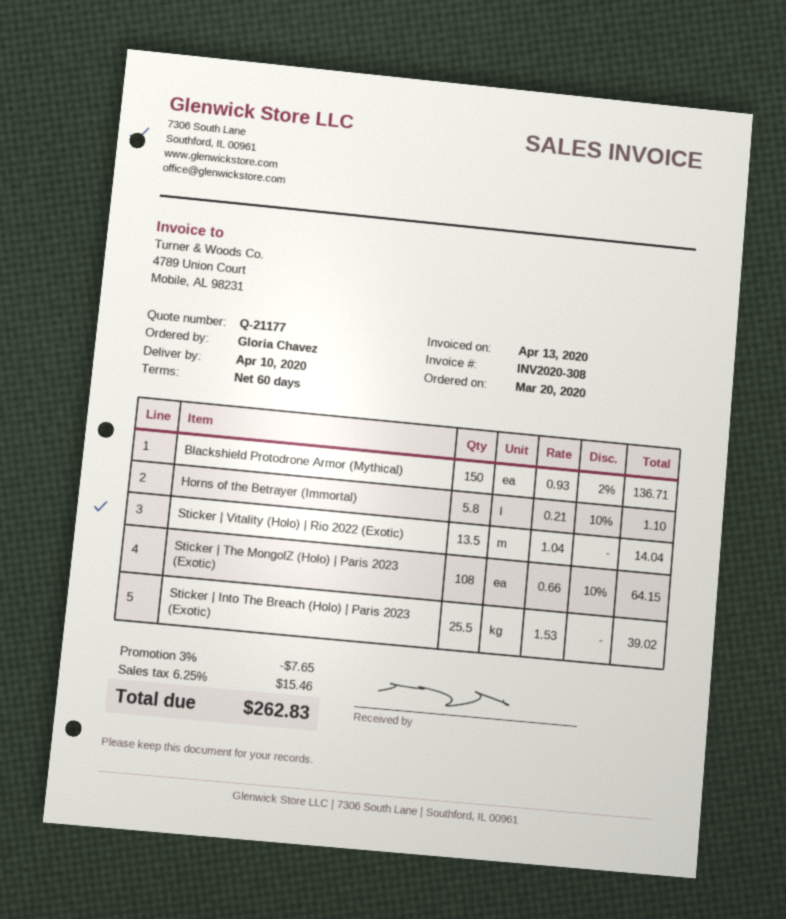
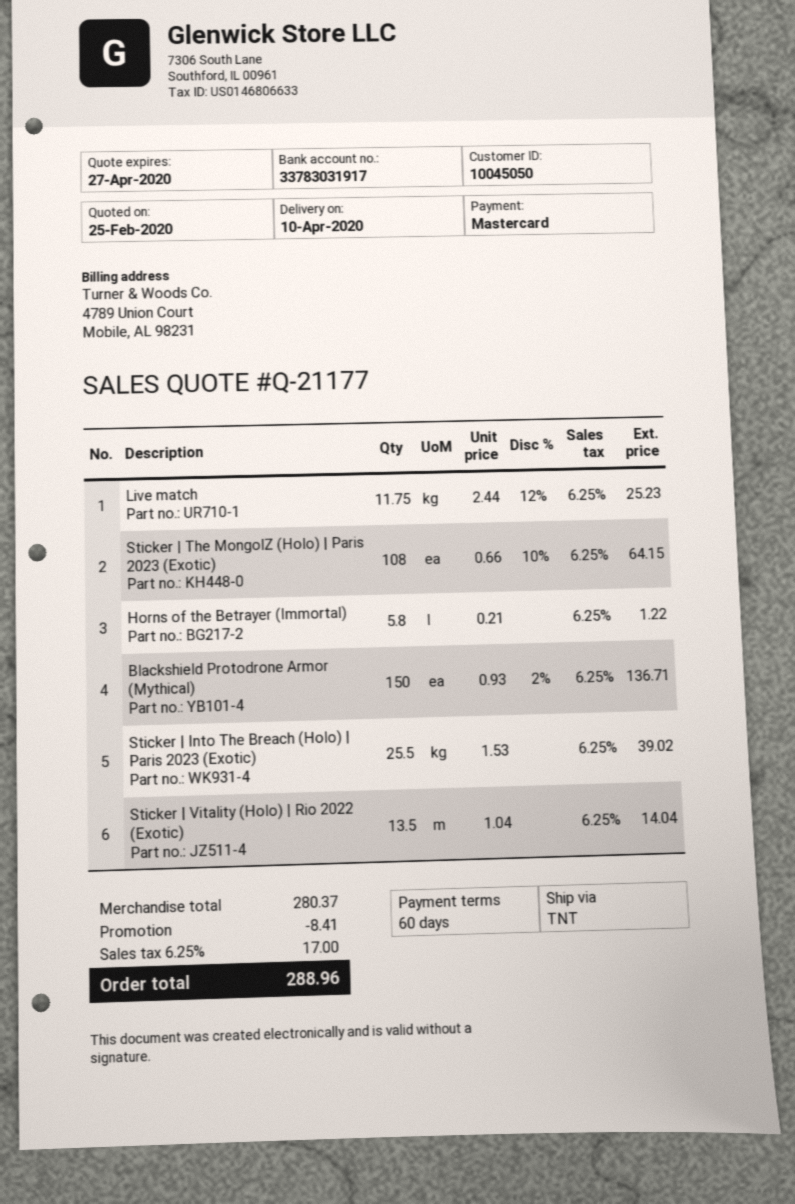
Horns of the Betrayer (Immortal): 5.8 x 0.21 - 10% = 1.10 -> 5.8 x 0.21 = 1.22
Live match: none -> 11.75 x 2.44 - 12% = 25.23
discount: 7.65 -> 8.41
tax: 6.25% = 15.46 -> 6.25% = 17.00
total: 262.83 -> 288.96

